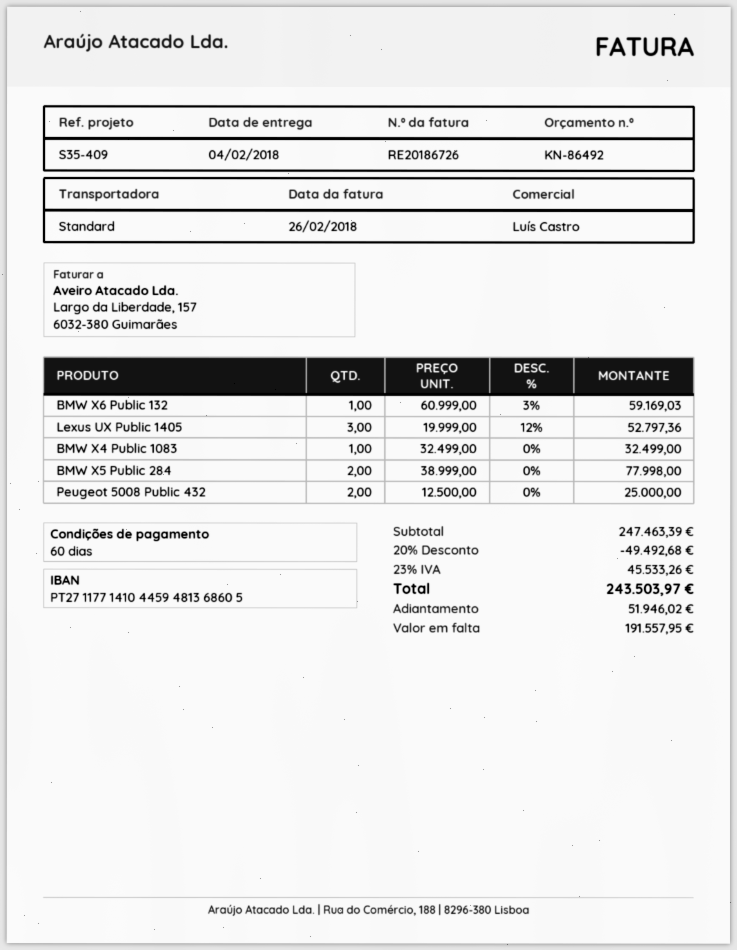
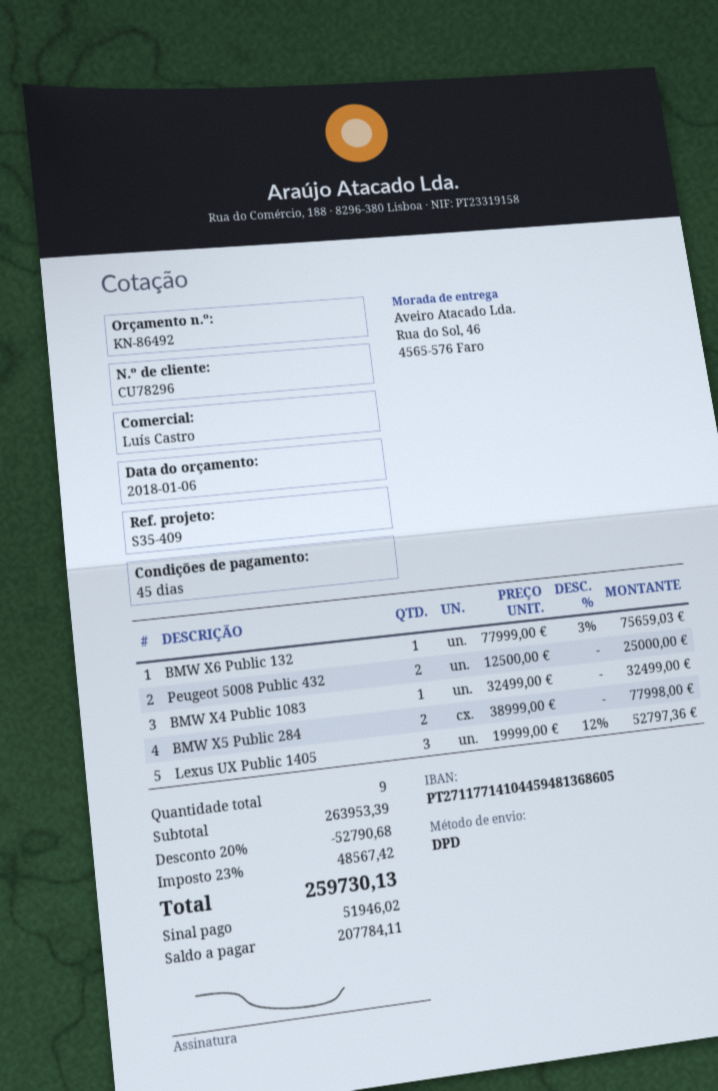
payment terms: 60 days -> 45 days
shipping method: standard -> DPD
BMW X6 Public 132: 1 x 60999.00 - 3% = 59169.03 -> 1 x 77999.00 - 3% = 75659.03
subtotal: 247463.39 -> 263953.39
discount: 20% = 49492.68 -> 20% = 52790.68
tax: 23% = 45533.26 -> 23% = 48567.42
total: 243503.97 -> 259730.13
balance: 191557.95 -> 207784.11

